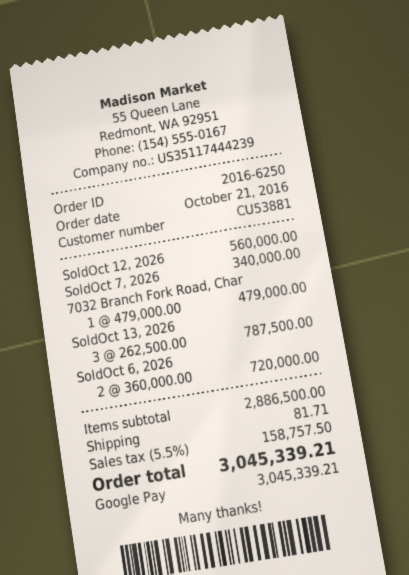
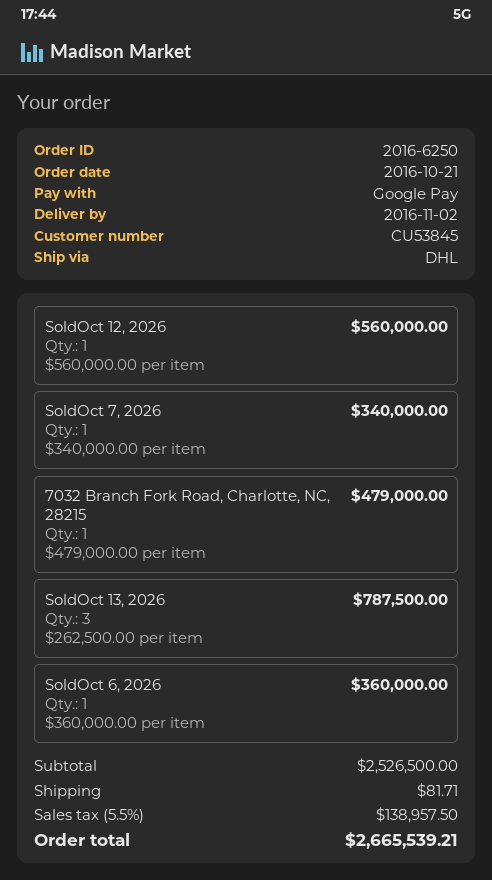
customer number: CU53881 -> CU53845
SoldOct 6, 2026: 2 x 360000.00 = 720000.00 -> 1 x 360000.00 = 360000.00
subtotal: 2886500.00 -> 2526500.00
tax: 5.5% = 158757.50 -> 5.5% = 138957.50
total: 3045339.21 -> 2665539.21

